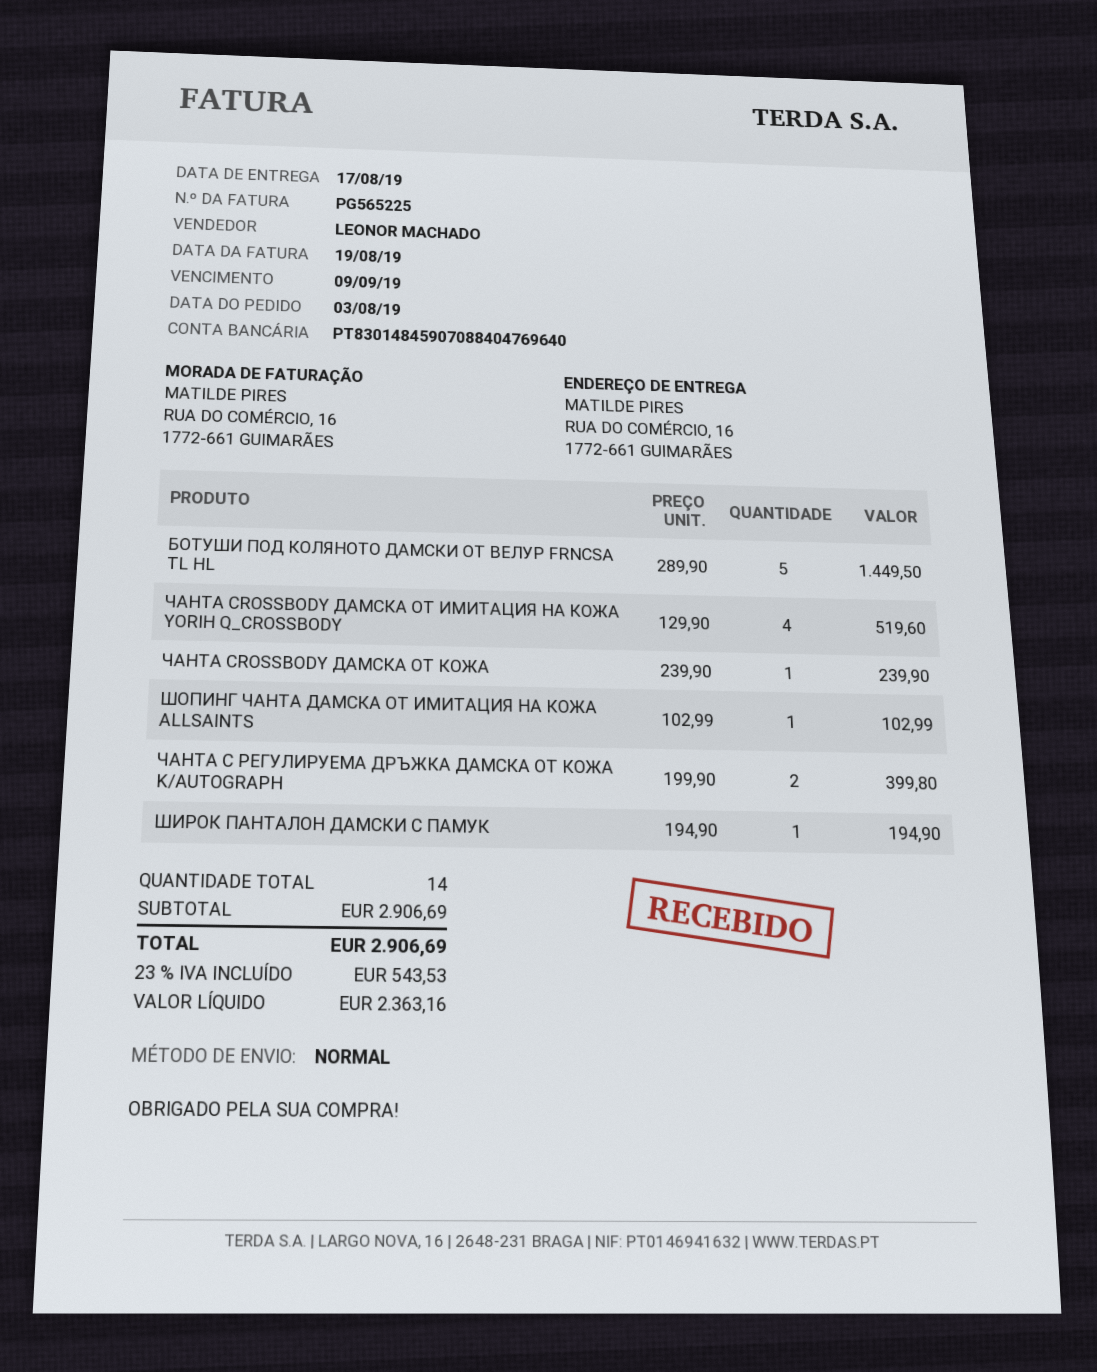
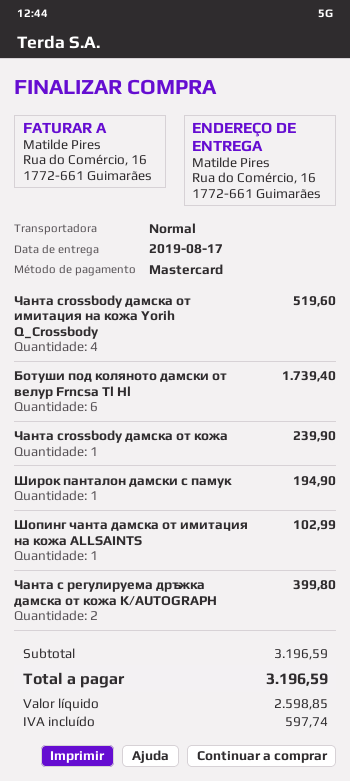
БОТУШИ ПОД КОЛЯНОТО ДАМСКИ ОТ ВЕЛУР FRNCSA TL HL: 5 for 1449.50 -> 6 for 1739.40
subtotal: 2906.69 -> 3196.59
net: 2363.16 -> 2598.85
tax: 543.53 -> 597.74
total: 2906.69 -> 3196.59

